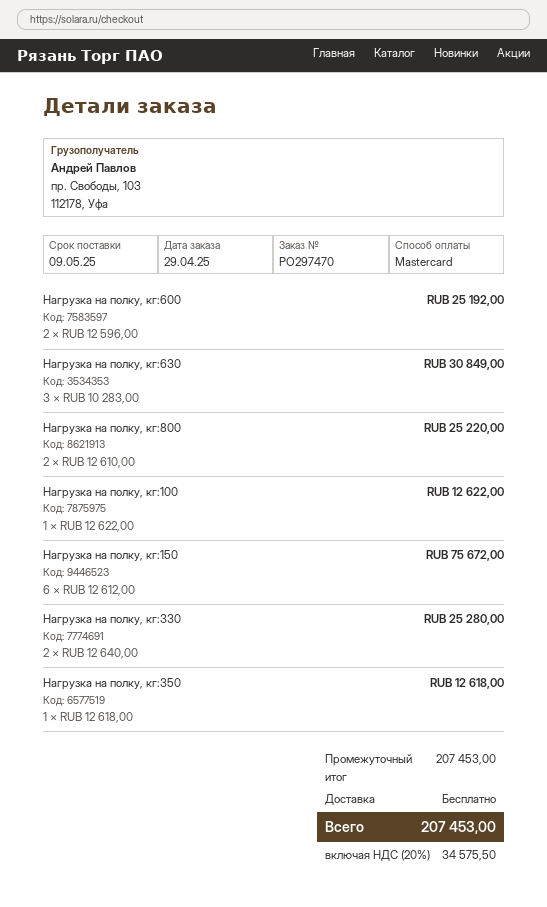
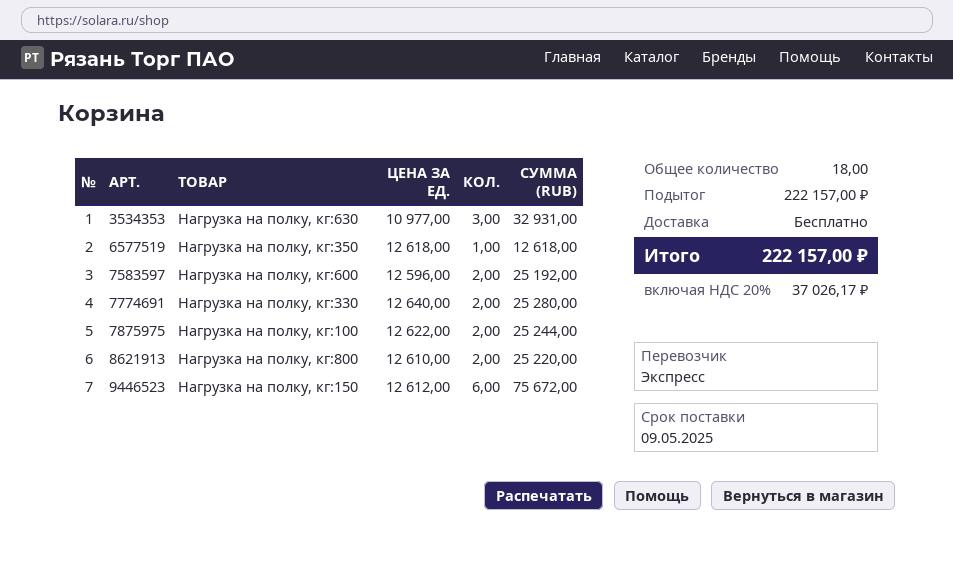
Нагрузка на полку, кг:630: 3 x 10283.00 = 30849.00 -> 3 x 10977.00 = 32931.00
Нагрузка на полку, кг:100: 1 x 12622.00 = 12622.00 -> 2 x 12622.00 = 25244.00
subtotal: 207453.00 -> 222157.00
tax: 20% = 34575.50 -> 20% = 37026.17
total: 207453.00 -> 222157.00

